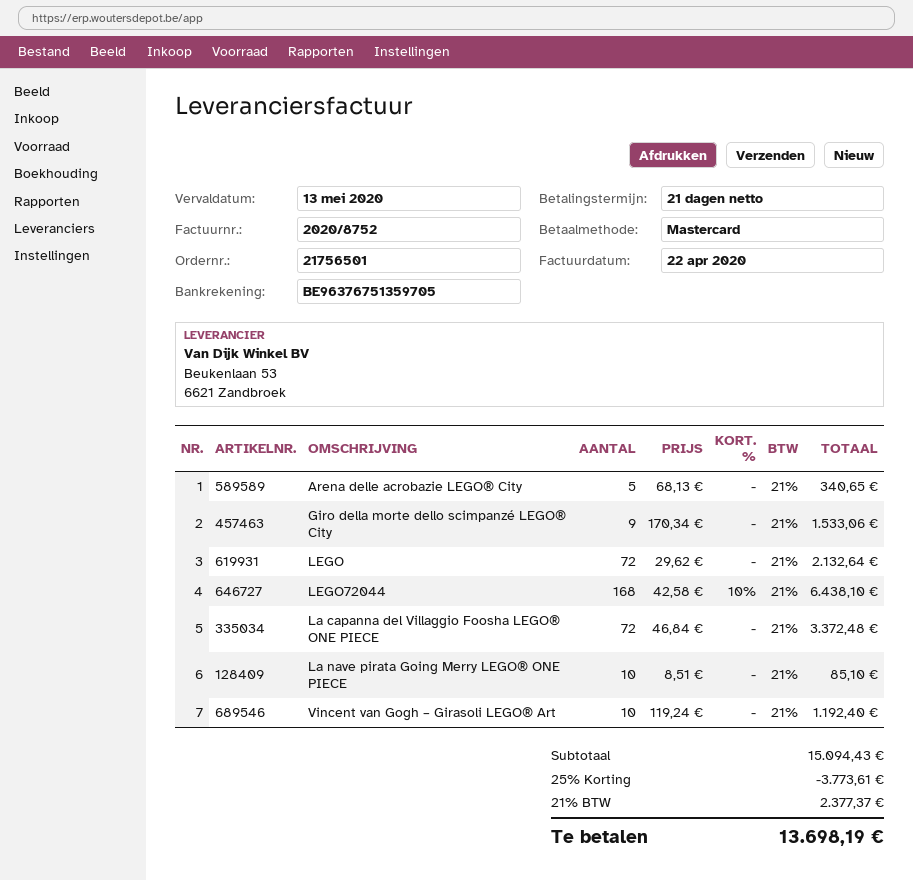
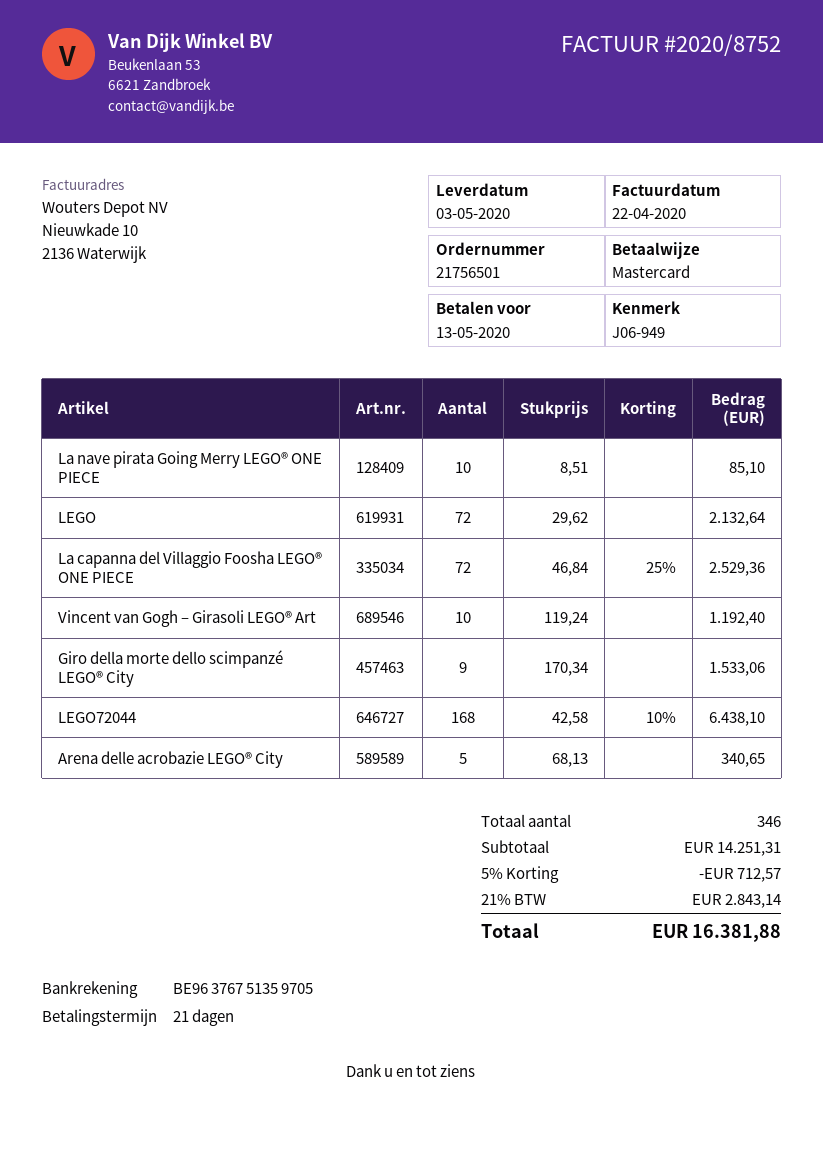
La capanna del Villaggio Foosha LEGO® ONE PIECE: 72 x 46.84 = 3372.48 -> 72 x 46.84 - 25% = 2529.36
subtotal: 15094.43 -> 14251.31
discount: 25% = 3773.61 -> 5% = 712.57
tax: 21% = 2377.37 -> 21% = 2843.14
total: 13698.19 -> 16381.88

